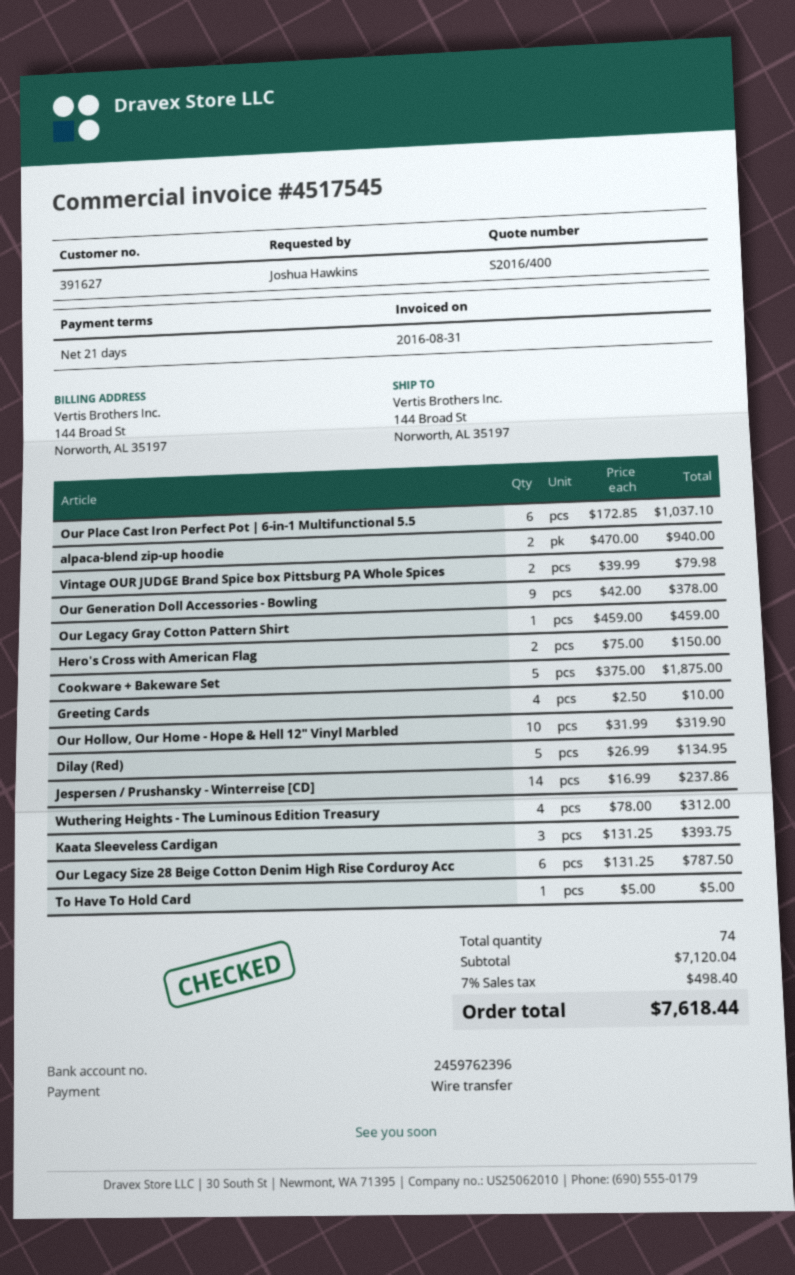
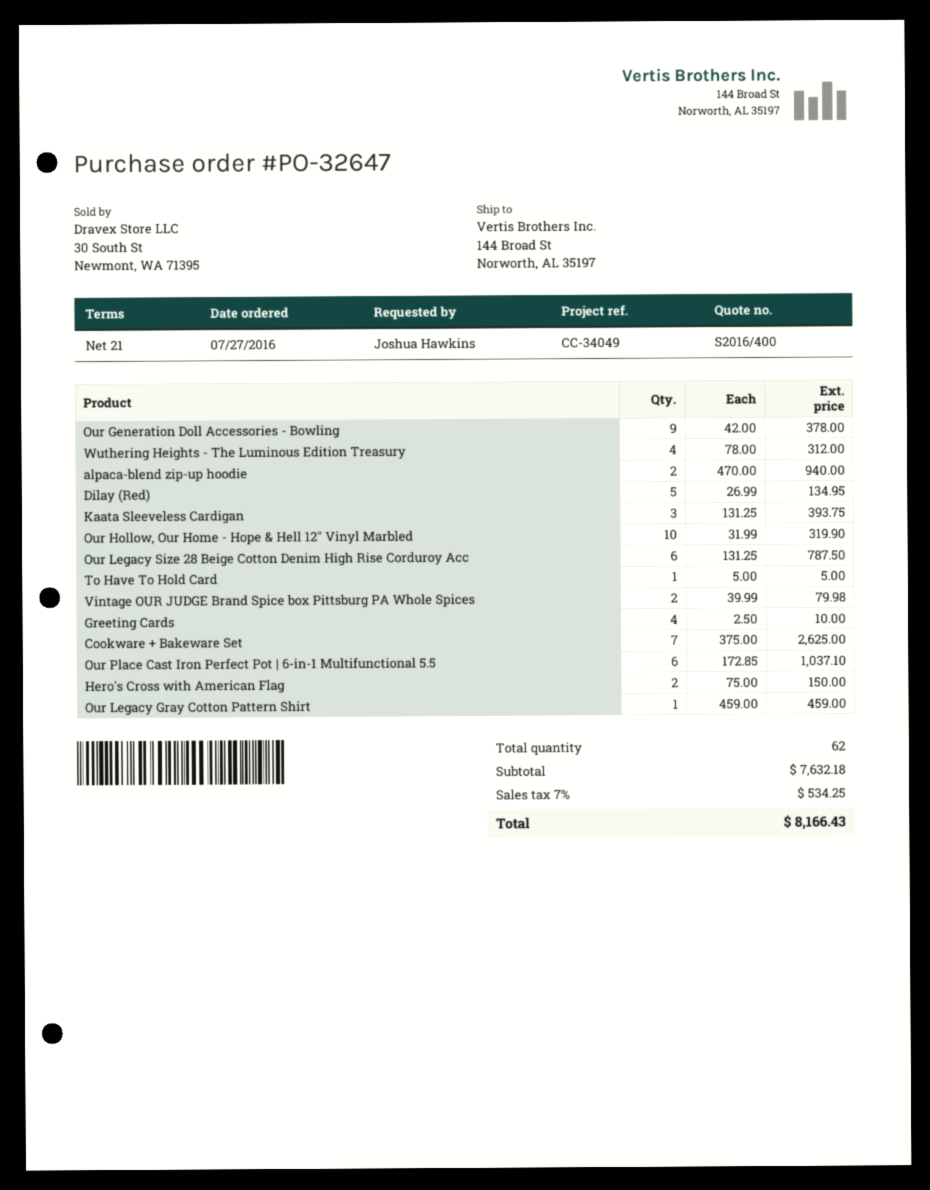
Cookware + Bakeware Set: 5 x 375.00 = 1875.00 -> 7 x 375.00 = 2625.00
Jespersen / Prushansky - Winterreise [CD]: 14 x 16.99 = 237.86 -> none
total quantity: 74 -> 62
subtotal: 7120.04 -> 7632.18
tax: 7% = 498.40 -> 7% = 534.25
total: 7618.44 -> 8166.43

